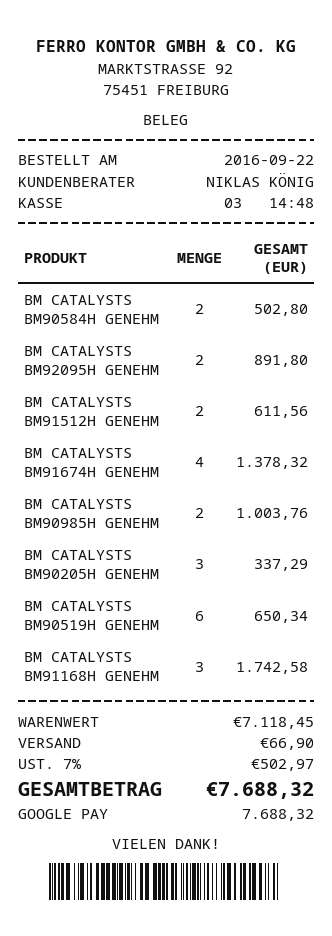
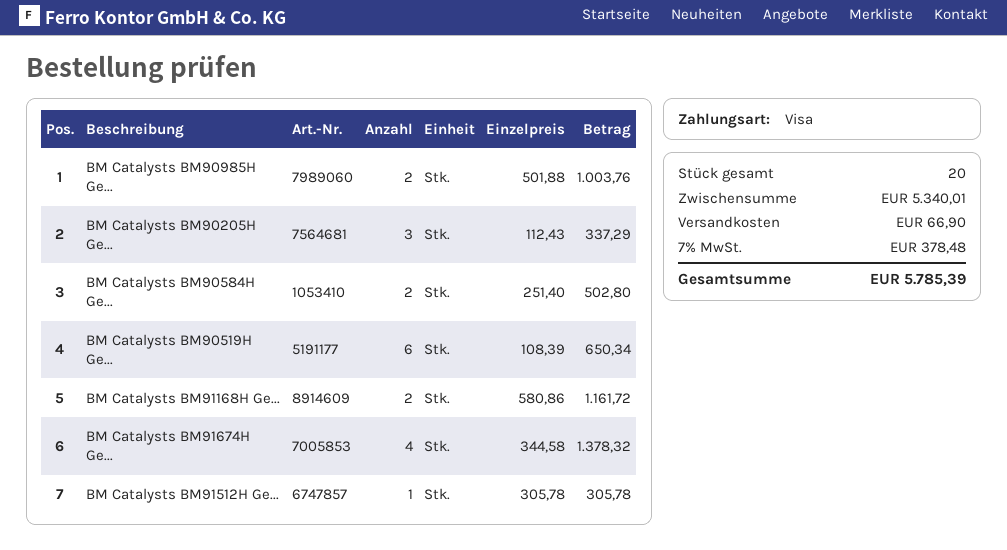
payment method: Google Pay -> Visa
BM CATALYSTS BM92095H GENEHM: 2 for 891.80 -> none
BM CATALYSTS BM91512H GENEHM: 2 for 611.56 -> 1 for 305.78
BM CATALYSTS BM91168H GENEHM: 3 for 1742.58 -> 2 for 1161.72
subtotal: 7118.45 -> 5340.01
tax: 7% = 502.97 -> 7% = 378.48
total: 7688.32 -> 5785.39

